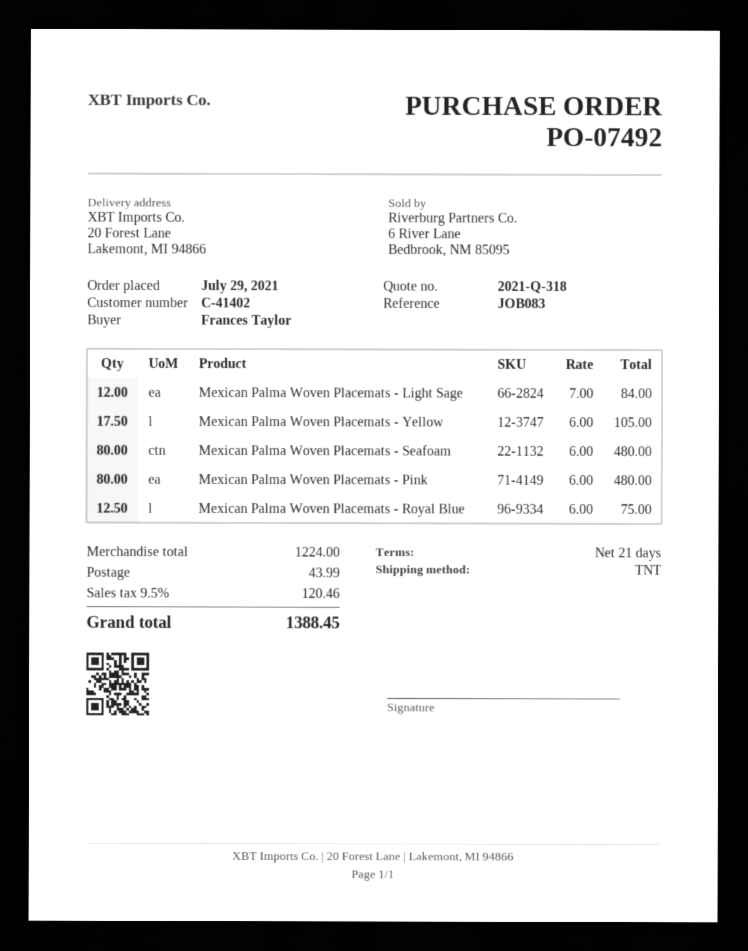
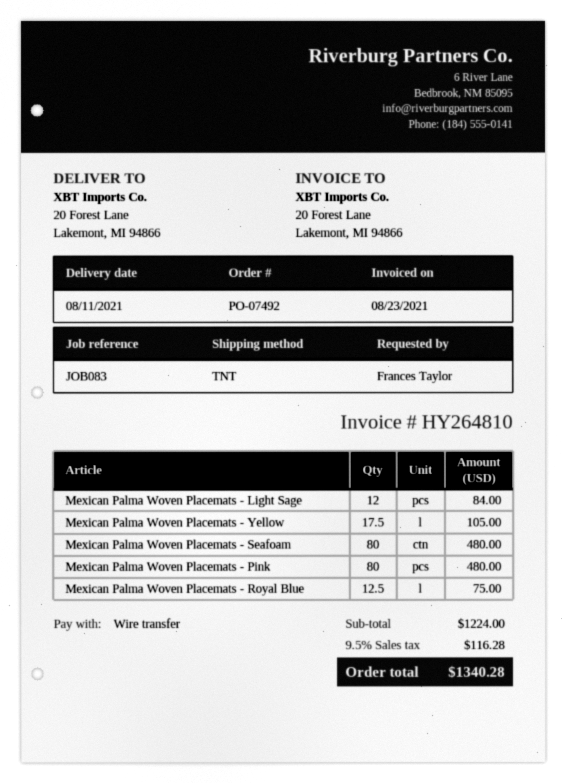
shipping: 43.99 -> none
tax: 9.5% = 120.46 -> 9.5% = 116.28
total: 1388.45 -> 1340.28

